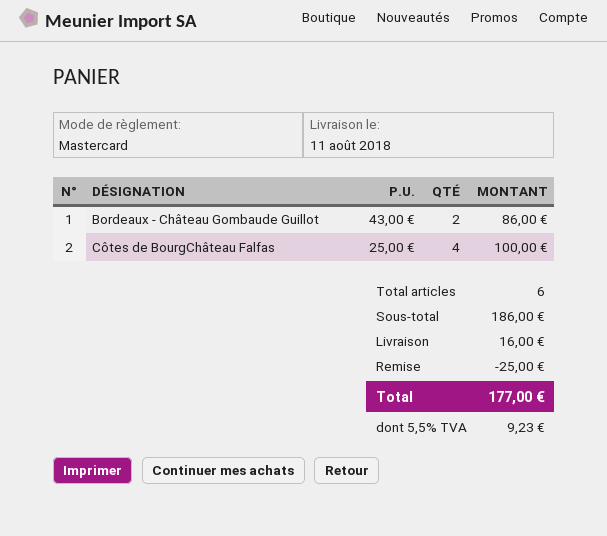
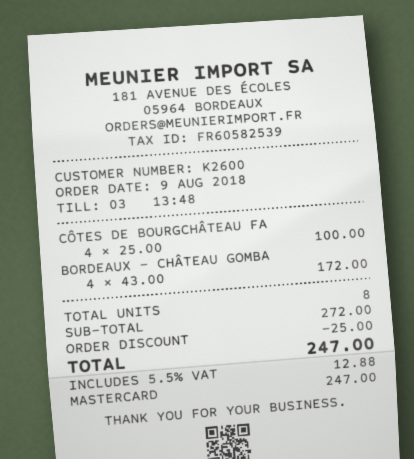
Bordeaux - Château Gombaude Guillot: 2 x 43.00 = 86.00 -> 4 x 43.00 = 172.00
total quantity: 6 -> 8
subtotal: 186.00 -> 272.00
shipping: 16.00 -> none
tax: 5.5% = 9.23 -> 5.5% = 12.88
total: 177.00 -> 247.00

